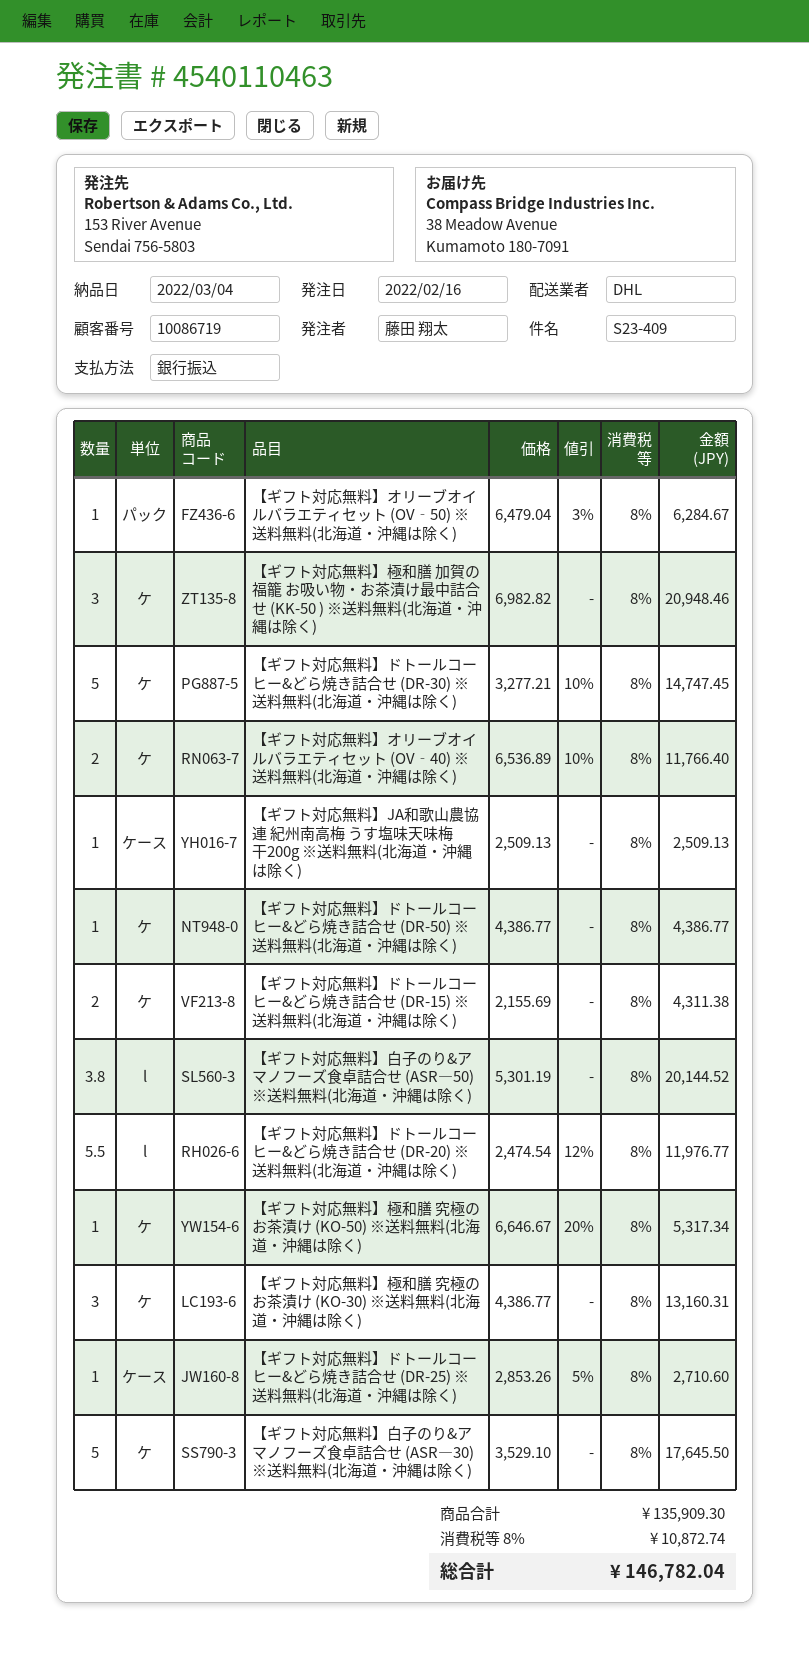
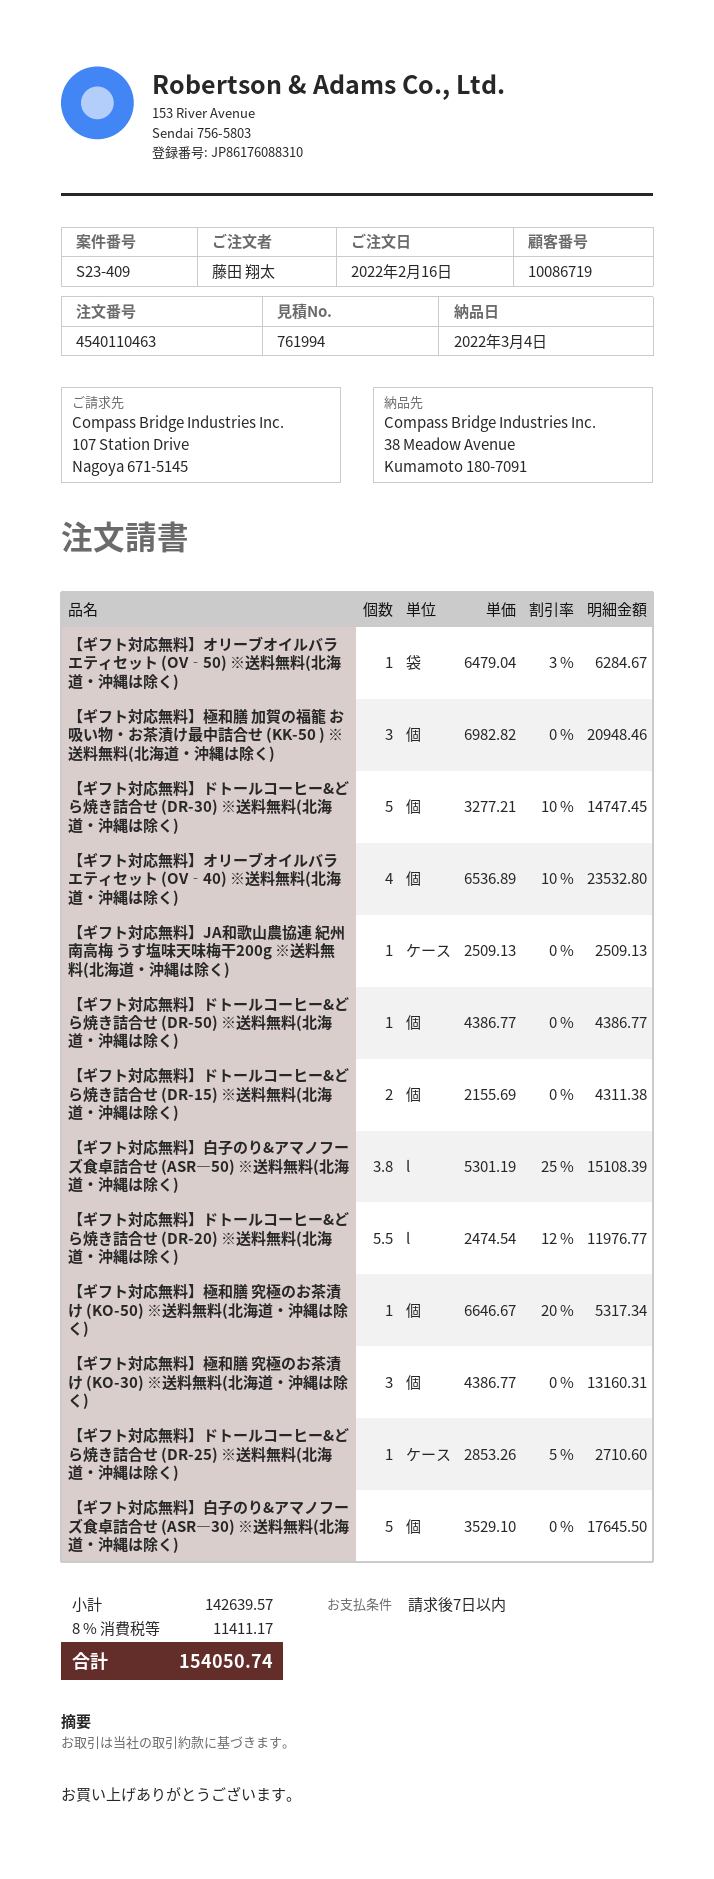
【ギフト対応無料】オリーブオイルバラエティセット (OV‐40) ※送料無料(北海道・沖縄は除く): 2 x 6536.89 - 10% = 11766.40 -> 4 x 6536.89 - 10% = 23532.80
【ギフト対応無料】白子のり&アマノフーズ食卓詰合せ (ASR―50) ※送料無料(北海道・沖縄は除く): 3.8 x 5301.19 = 20144.52 -> 3.8 x 5301.19 - 25% = 15108.39
subtotal: 135909.30 -> 142639.57
tax: 8% = 10872.74 -> 8% = 11411.17
total: 146782.04 -> 154050.74

